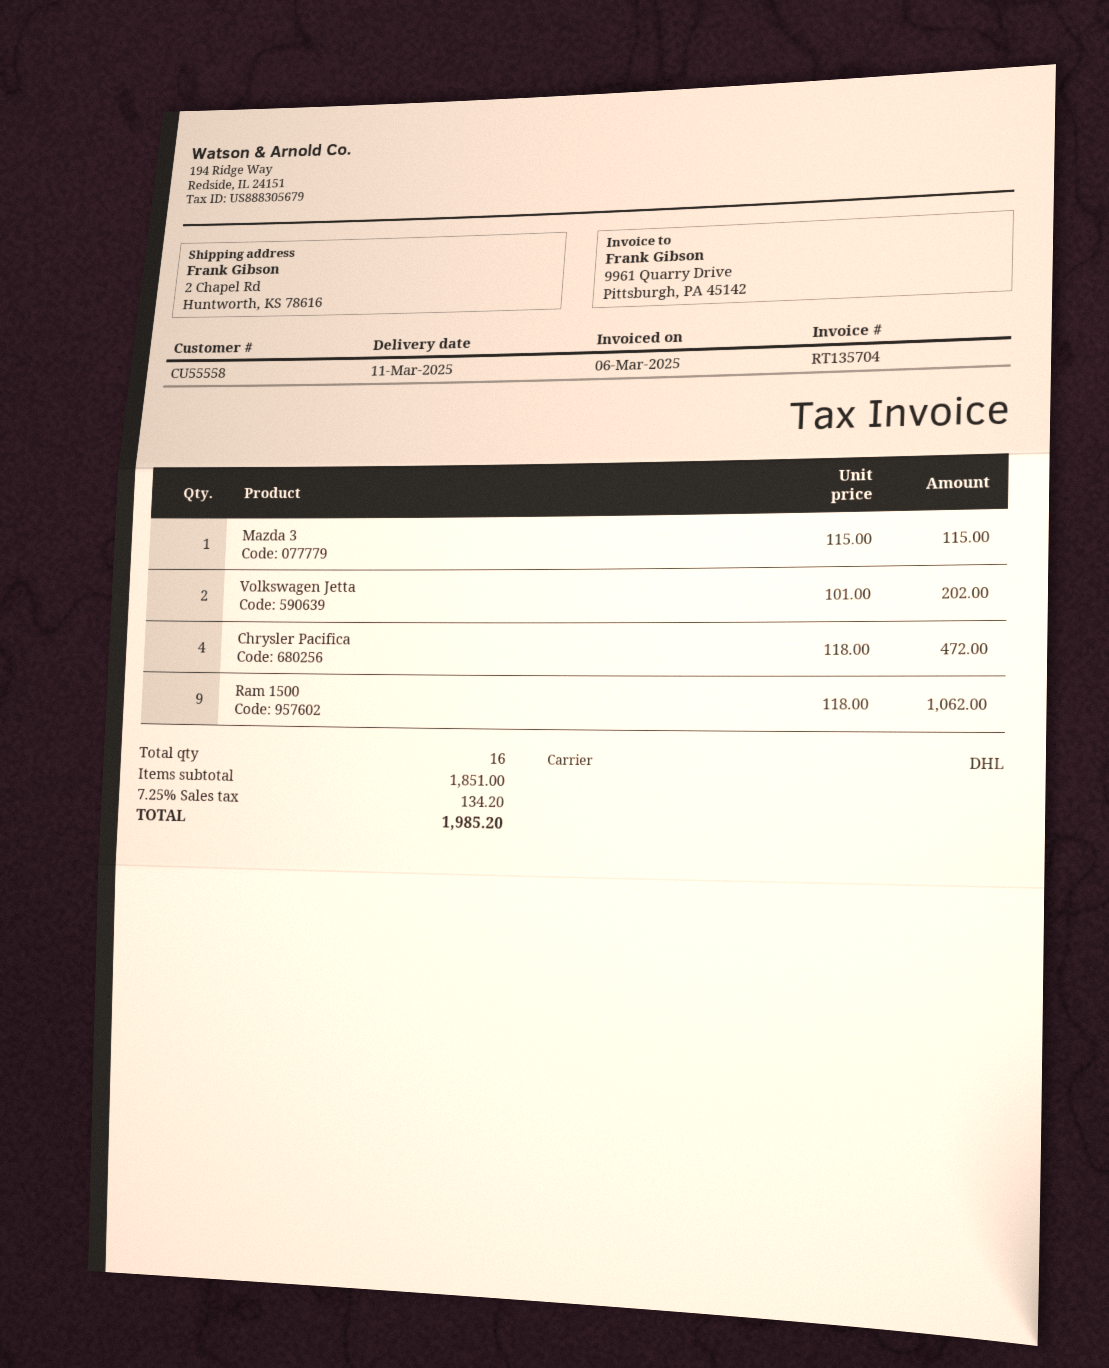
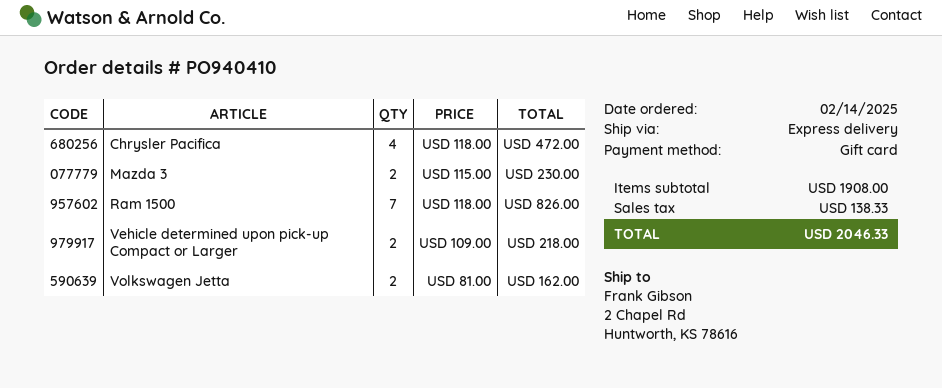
shipping method: DHL -> express
Mazda 3: 1 x 115.00 = 115.00 -> 2 x 115.00 = 230.00
Volkswagen Jetta: 2 x 101.00 = 202.00 -> 2 x 81.00 = 162.00
Ram 1500: 9 x 118.00 = 1062.00 -> 7 x 118.00 = 826.00
Vehicle determined upon pick-up Compact or Larger: none -> 2 x 109.00 = 218.00
subtotal: 1851.00 -> 1908.00
tax: 134.20 -> 138.33
total: 1985.20 -> 2046.33

